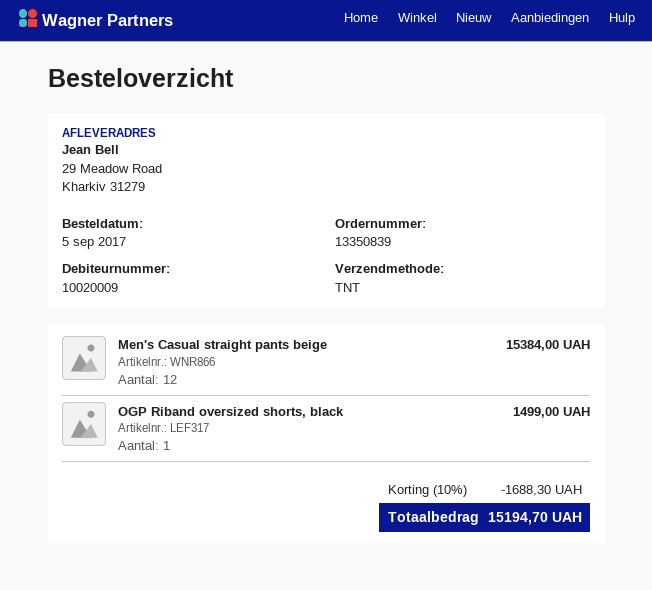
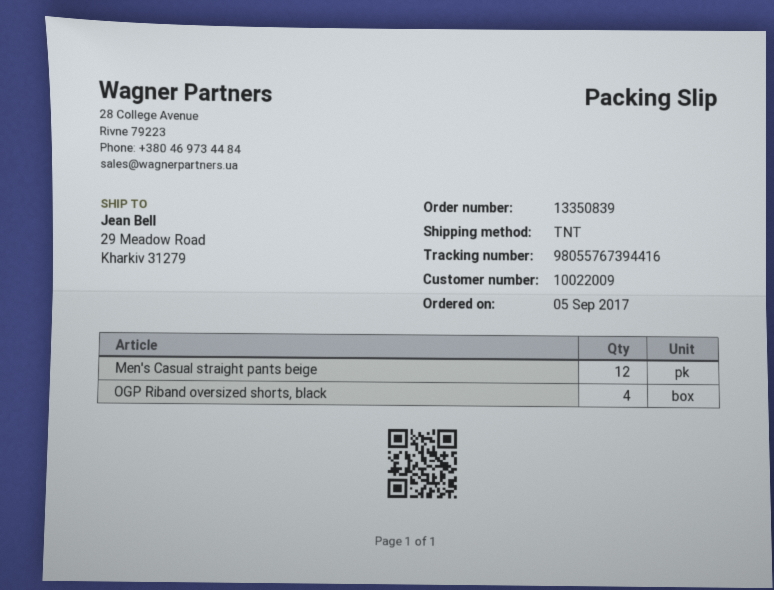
customer number: 10020009 -> 10022009
OGP Riband oversized shorts, black: 1 -> 4

